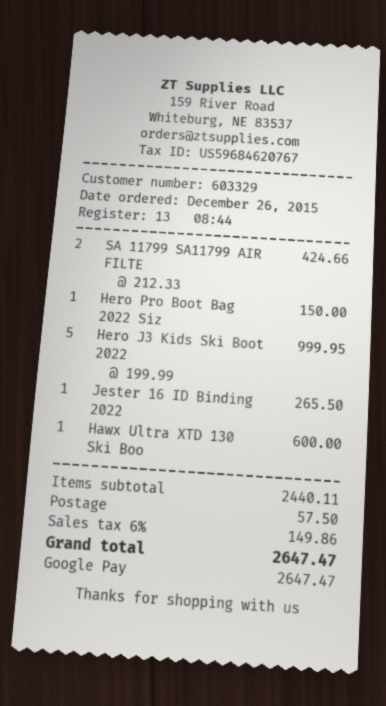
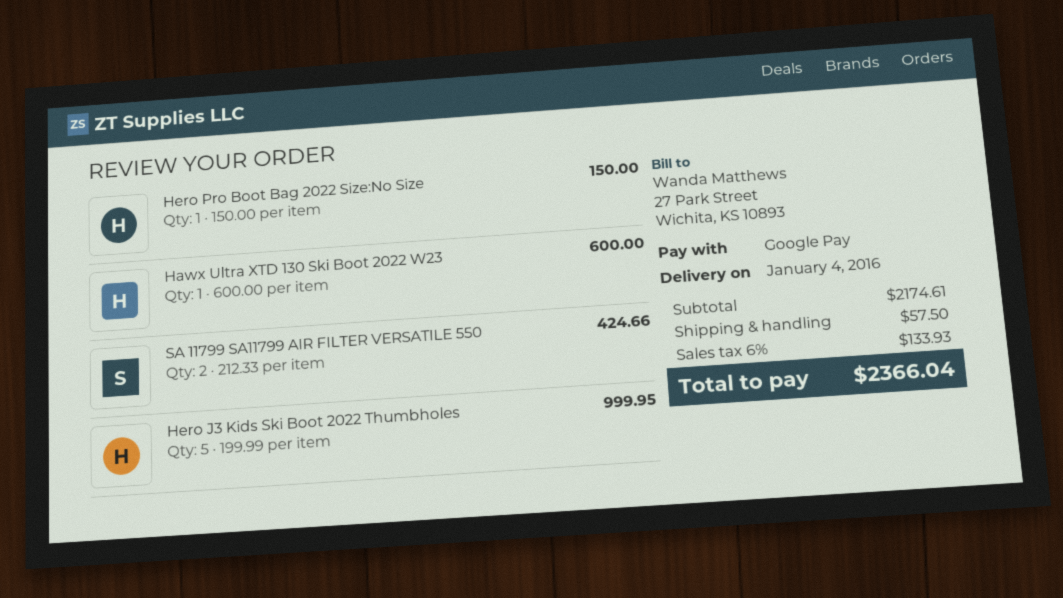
Jester 16 ID Binding 2022: 1 x 265.50 = 265.50 -> none
subtotal: 2440.11 -> 2174.61
tax: 6% = 149.86 -> 6% = 133.93
total: 2647.47 -> 2366.04

